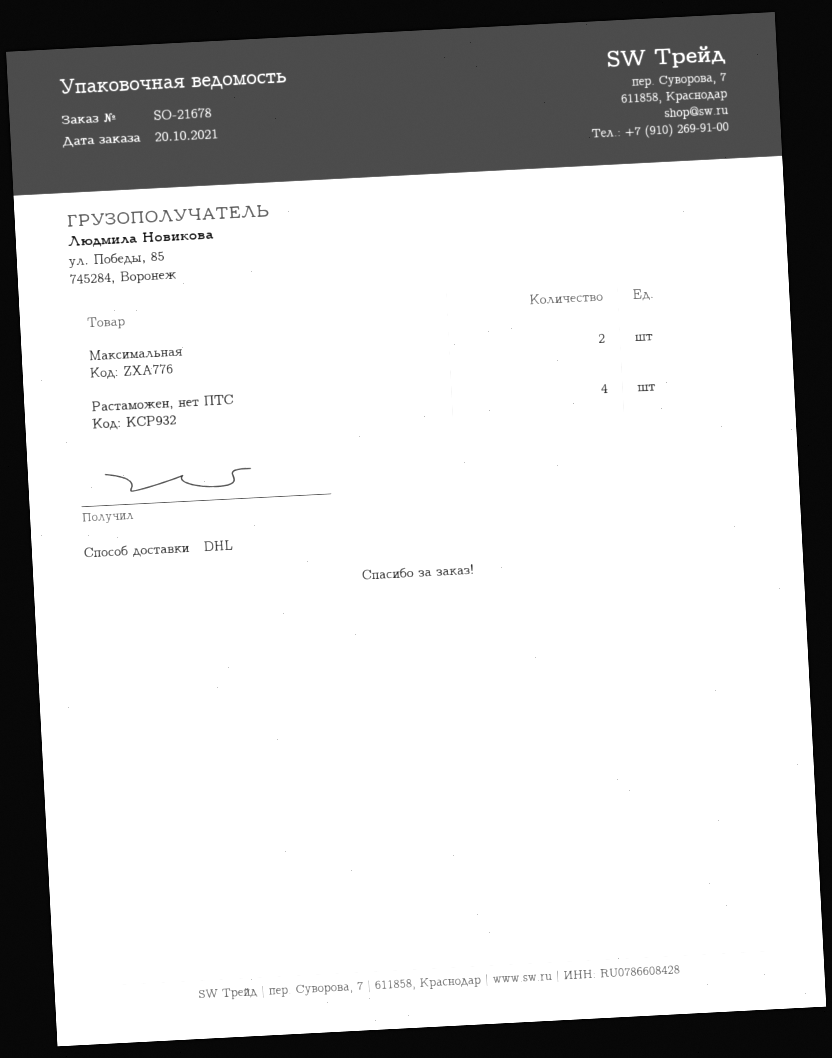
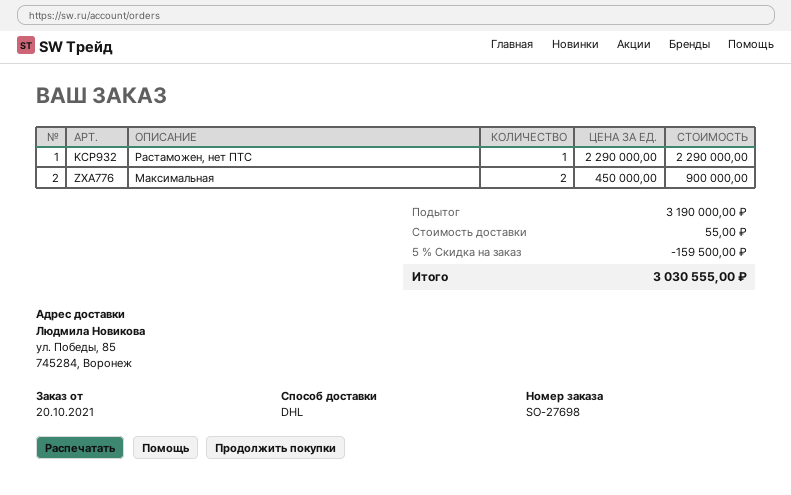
order number: SO-21678 -> SO-27698
Растаможен, нет ПТС: 4 -> 1

